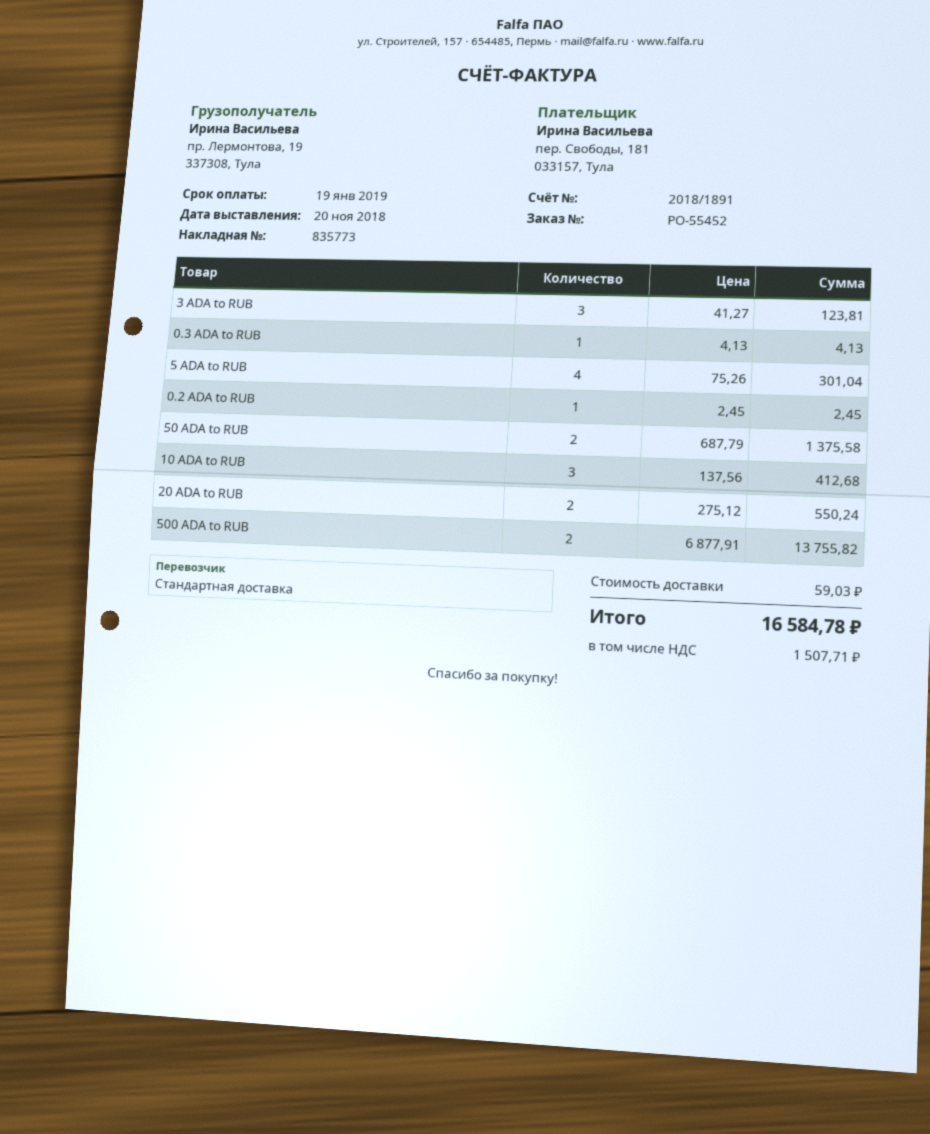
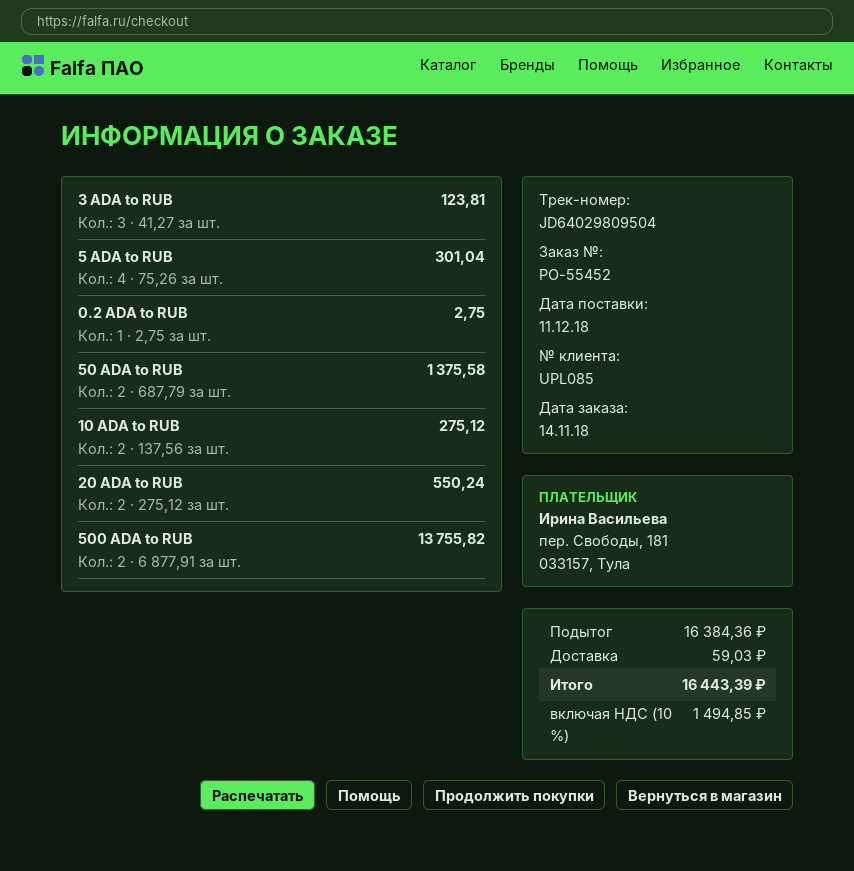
0.3 ADA to RUB: 1 x 4.13 = 4.13 -> none
0.2 ADA to RUB: 1 x 2.45 = 2.45 -> 1 x 2.75 = 2.75
10 ADA to RUB: 3 x 137.56 = 412.68 -> 2 x 137.56 = 275.12
tax: 1507.71 -> 1494.85
total: 16584.78 -> 16443.39

